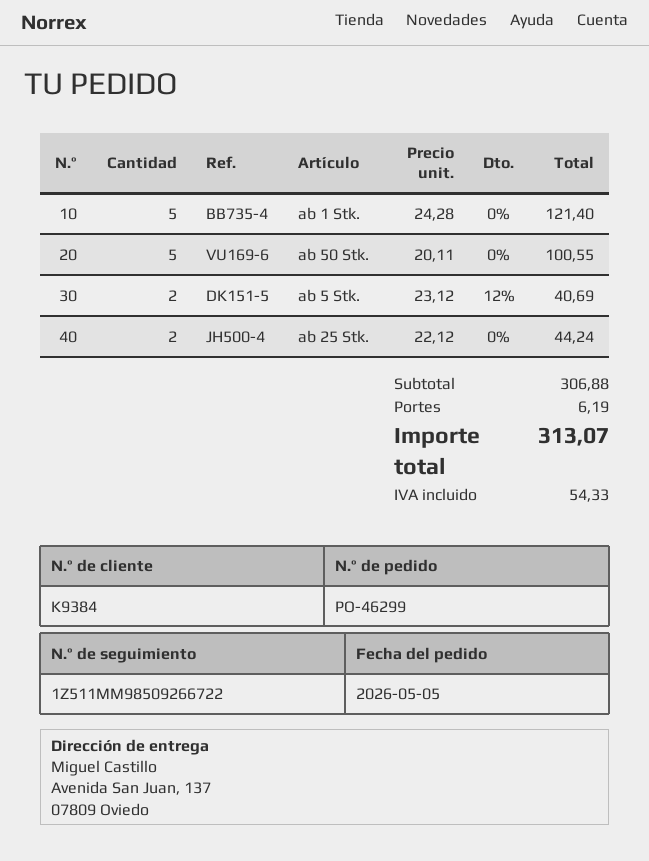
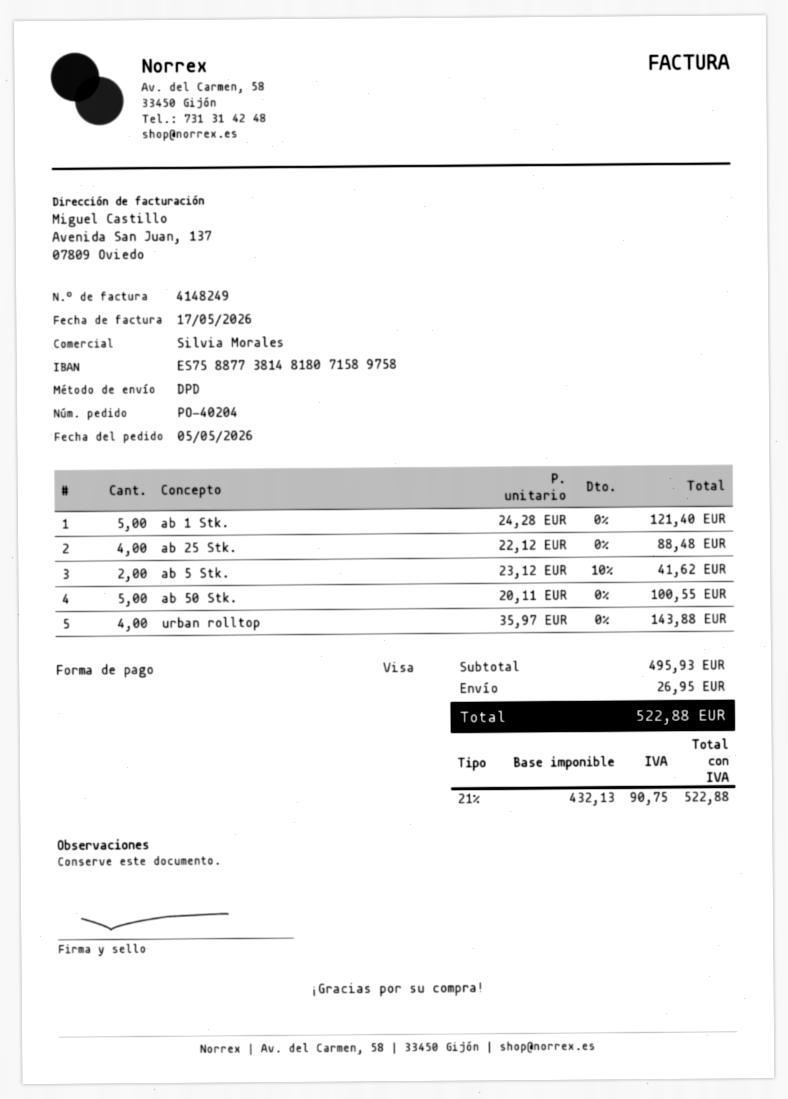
order number: PO-46299 -> PO-40204
ab 5 Stk.: 2 x 23.12 - 12% = 40.69 -> 2 x 23.12 - 10% = 41.62
ab 25 Stk.: 2 x 22.12 = 44.24 -> 4 x 22.12 = 88.48
urban rolltop: none -> 4 x 35.97 = 143.88
subtotal: 306.88 -> 495.93
shipping: 6.19 -> 26.95
tax: 54.33 -> 90.75
total: 313.07 -> 522.88

